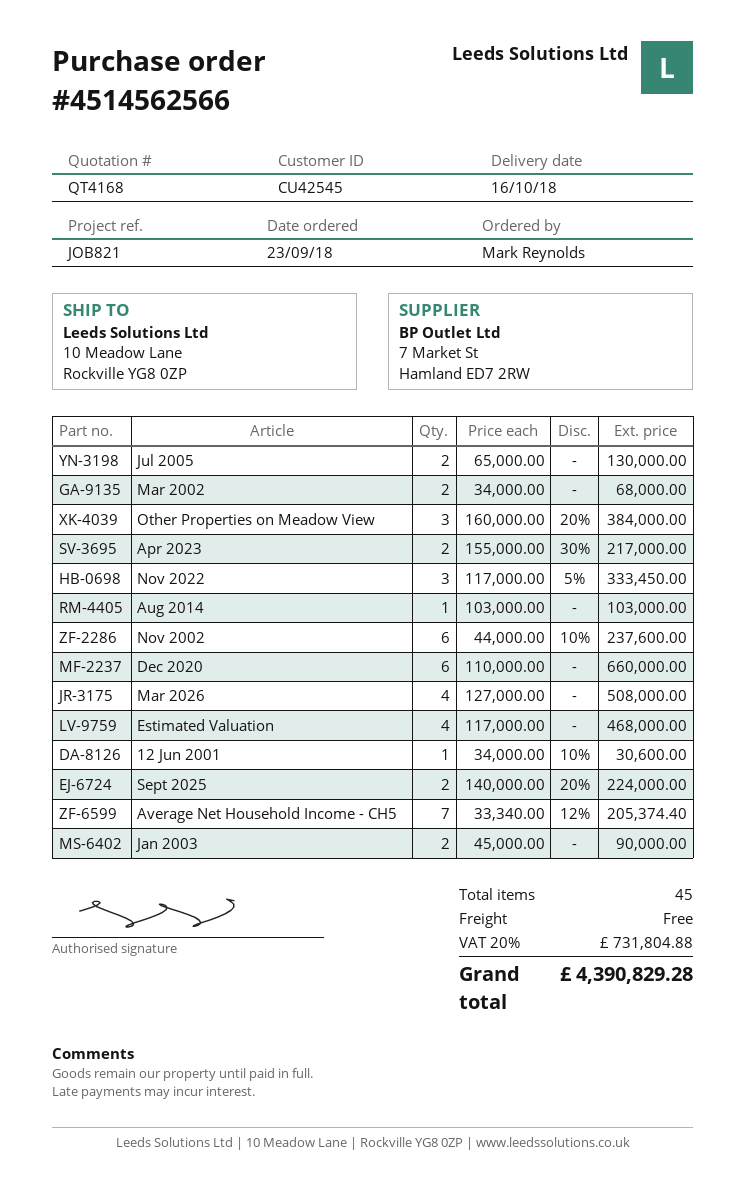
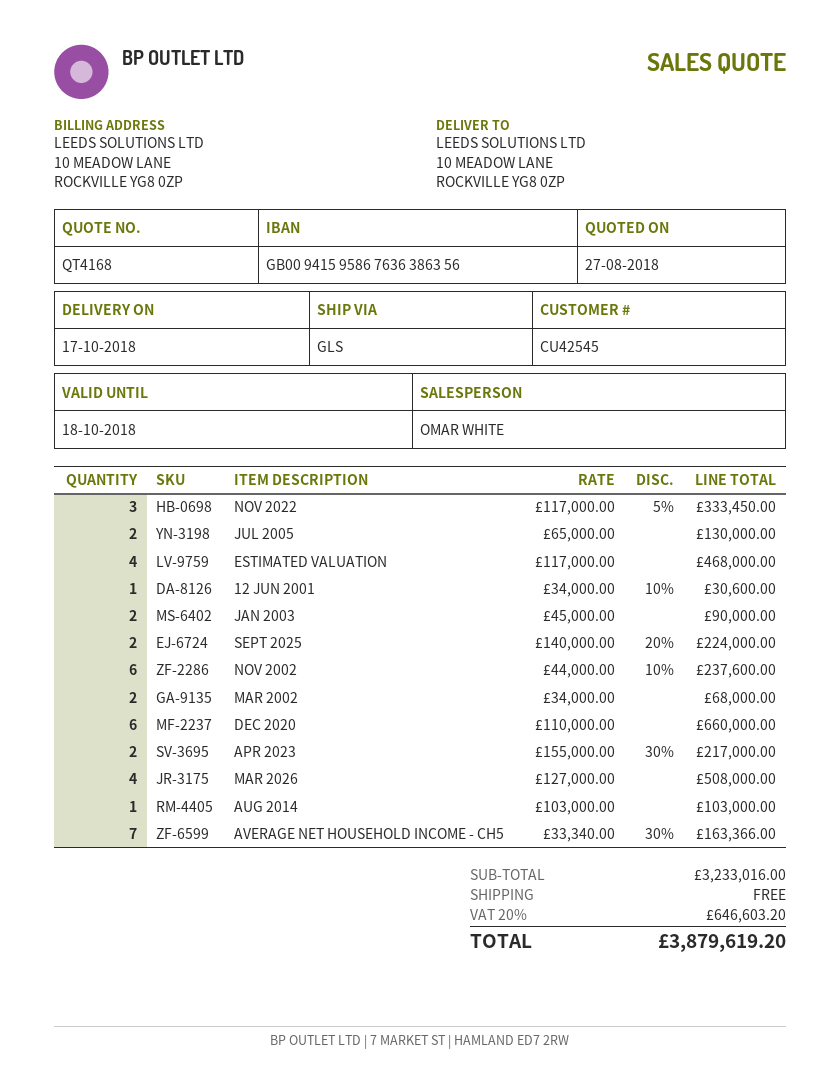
delivery date: 2018-10-16 -> 2018-10-17
Other Properties on Meadow View: 3 x 160000.00 - 20% = 384000.00 -> none
Average Net Household Income - CH5: 7 x 33340.00 - 12% = 205374.40 -> 7 x 33340.00 - 30% = 163366.00
tax: 20% = 731804.88 -> 20% = 646603.20
total: 4390829.28 -> 3879619.20

